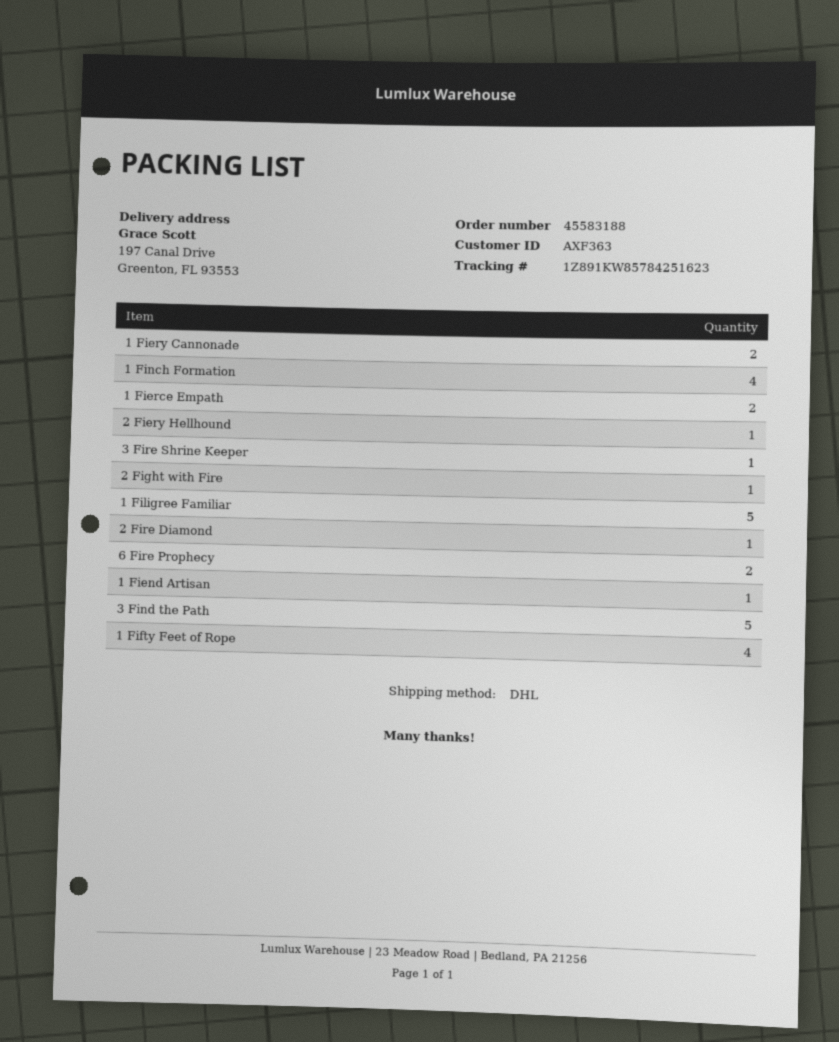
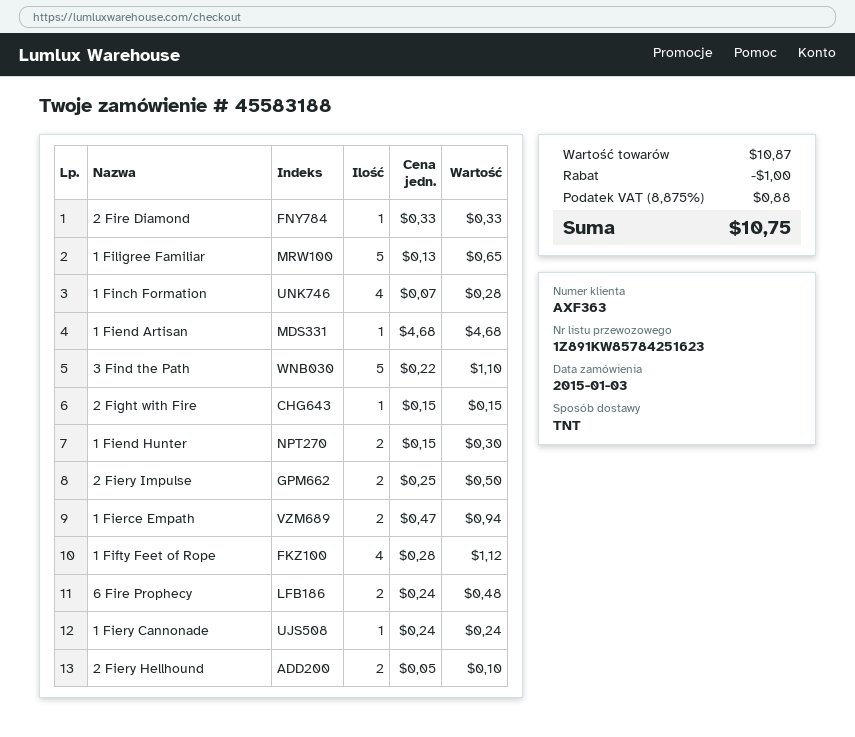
shipping method: DHL -> TNT
1 Fiery Cannonade: 2 -> 1
2 Fiery Hellhound: 1 -> 2
3 Fire Shrine Keeper: 1 -> none
1 Fiend Hunter: none -> 2
2 Fiery Impulse: none -> 2

